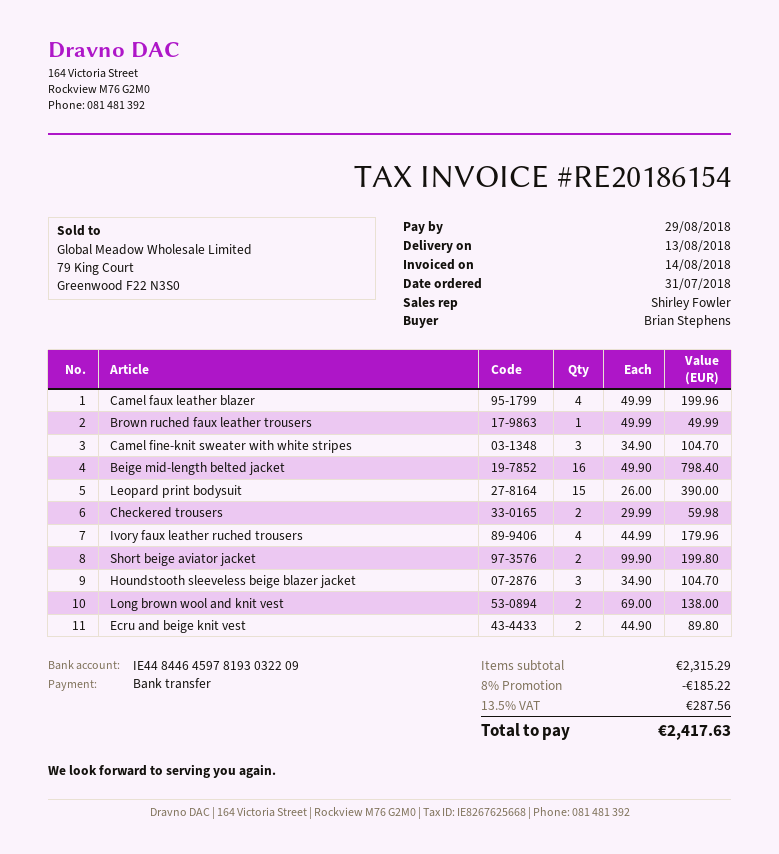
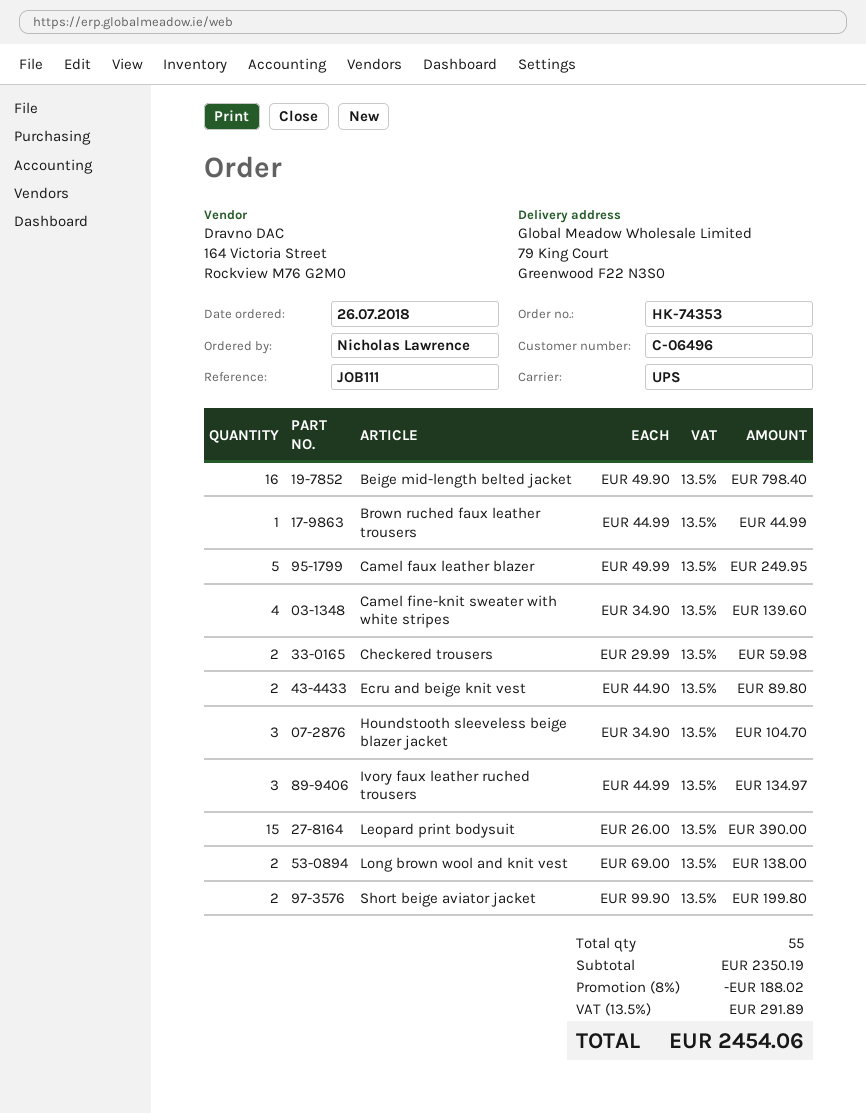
order date: 2018-07-31 -> 2018-07-26
ordered by: Brian Stephens -> Nicholas Lawrence
Camel faux leather blazer: 4 x 49.99 = 199.96 -> 5 x 49.99 = 249.95
Brown ruched faux leather trousers: 1 x 49.99 = 49.99 -> 1 x 44.99 = 44.99
Camel fine-knit sweater with white stripes: 3 x 34.90 = 104.70 -> 4 x 34.90 = 139.60
Ivory faux leather ruched trousers: 4 x 44.99 = 179.96 -> 3 x 44.99 = 134.97
subtotal: 2315.29 -> 2350.19
discount: 8% = 185.22 -> 8% = 188.02
tax: 13.5% = 287.56 -> 13.5% = 291.89
total: 2417.63 -> 2454.06

